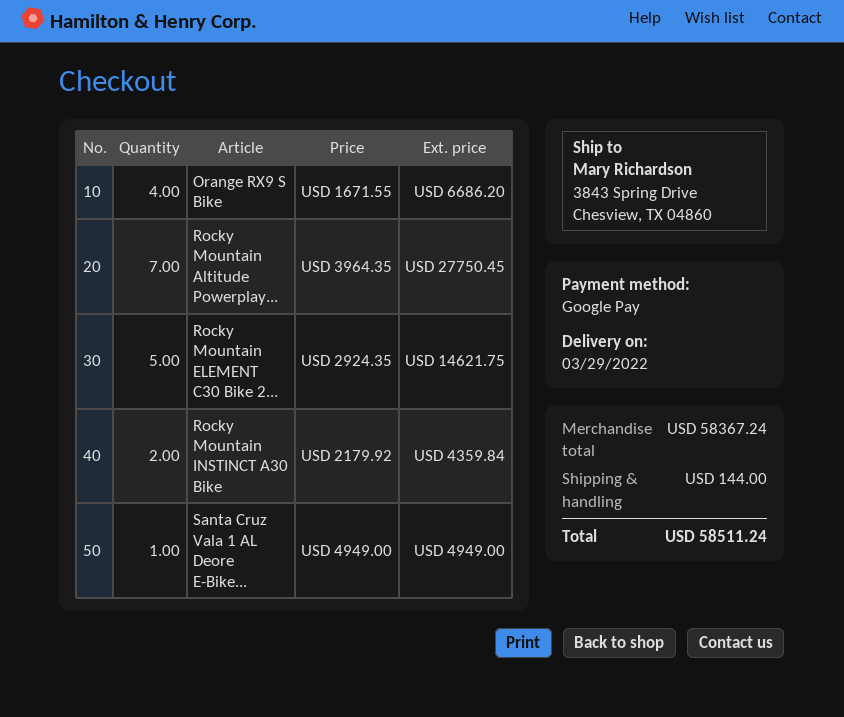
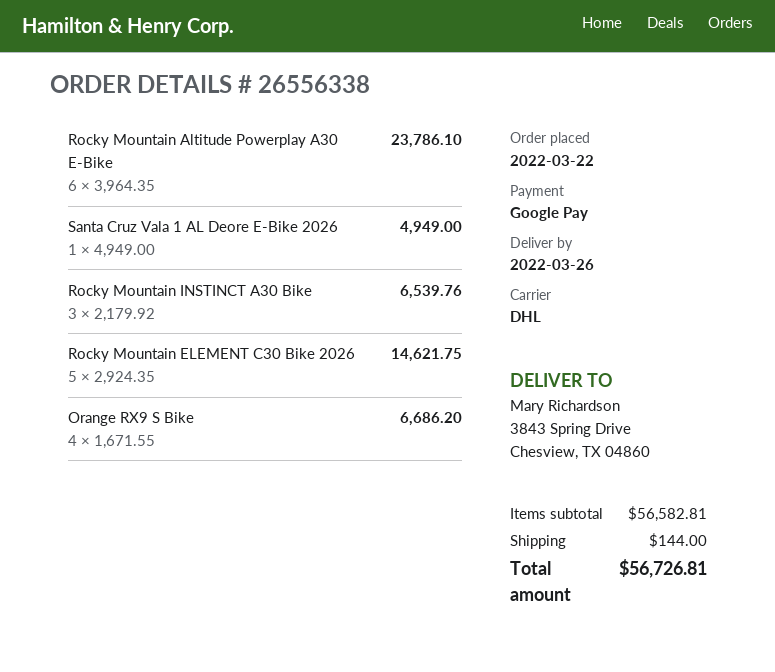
delivery date: 2022-03-29 -> 2022-03-26
Rocky Mountain Altitude Powerplay...: 7 x 3964.35 = 27750.45 -> 6 x 3964.35 = 23786.10
Rocky Mountain INSTINCT A30 Bike: 2 x 2179.92 = 4359.84 -> 3 x 2179.92 = 6539.76
subtotal: 58367.24 -> 56582.81
total: 58511.24 -> 56726.81

